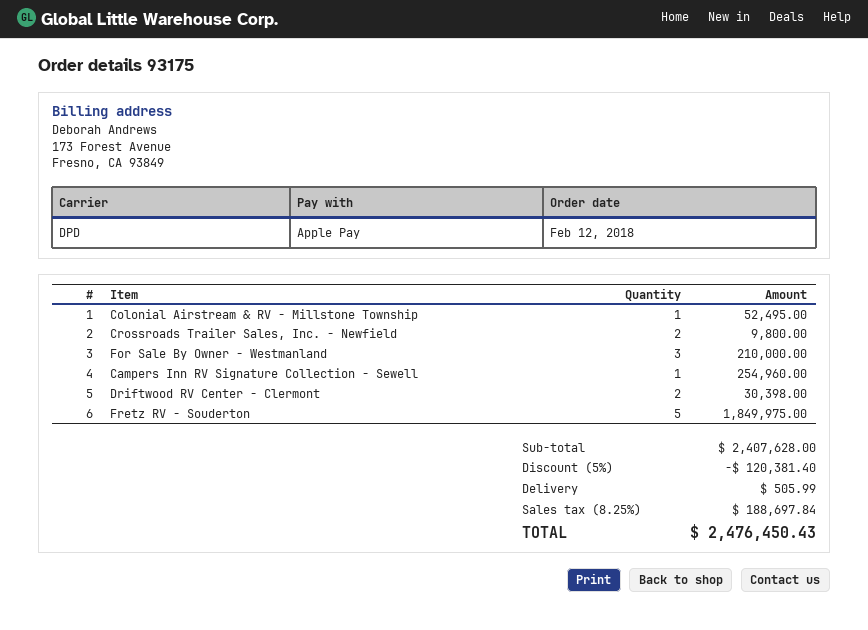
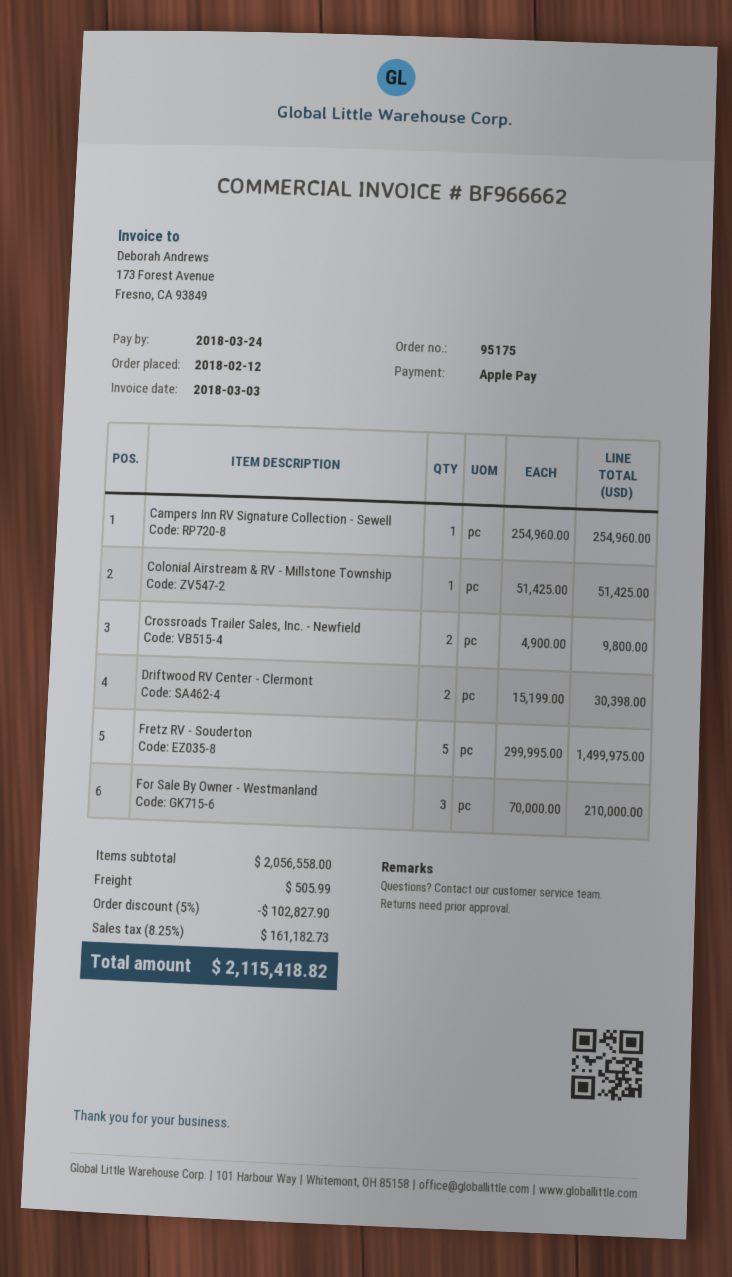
order number: 93175 -> 95175
Colonial Airstream & RV - Millstone Township: 1 for 52495.00 -> 1 for 51425.00
Fretz RV - Souderton: 5 for 1849975.00 -> 5 for 1499975.00
subtotal: 2407628.00 -> 2056558.00
discount: 5% = 120381.40 -> 5% = 102827.90
tax: 8.25% = 188697.84 -> 8.25% = 161182.73
total: 2476450.43 -> 2115418.82

